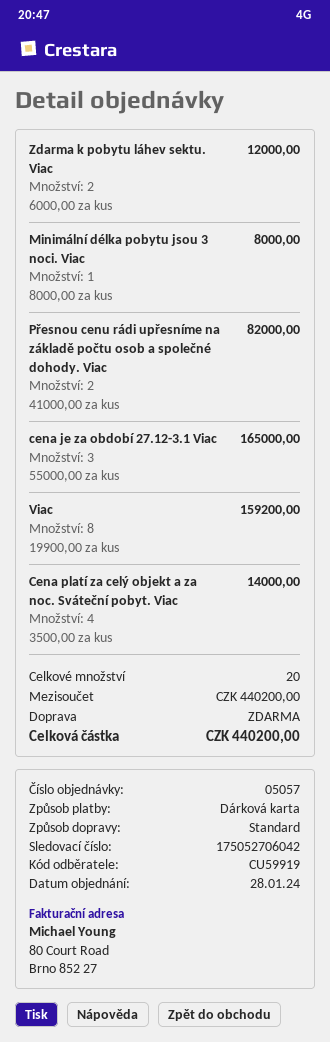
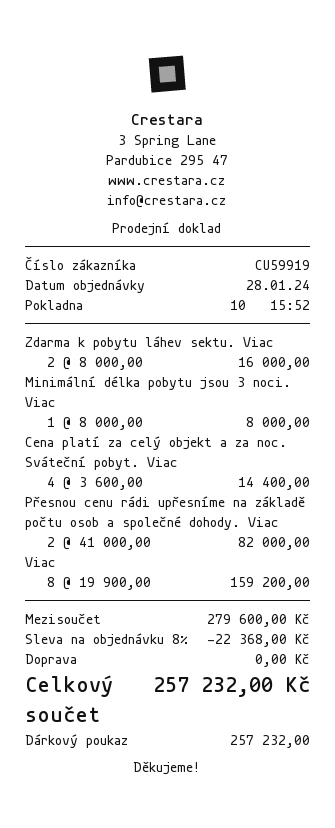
Zdarma k pobytu láhev sektu. Viac: 2 x 6000.00 = 12000.00 -> 2 x 8000.00 = 16000.00
cena je za období 27.12-3.1 Viac: 3 x 55000.00 = 165000.00 -> none
Cena platí za celý objekt a za noc. Sváteční pobyt. Viac: 4 x 3500.00 = 14000.00 -> 4 x 3600.00 = 14400.00
subtotal: 440200.00 -> 279600.00
discount: none -> 8% = 22368.00
total: 440200.00 -> 257232.00

